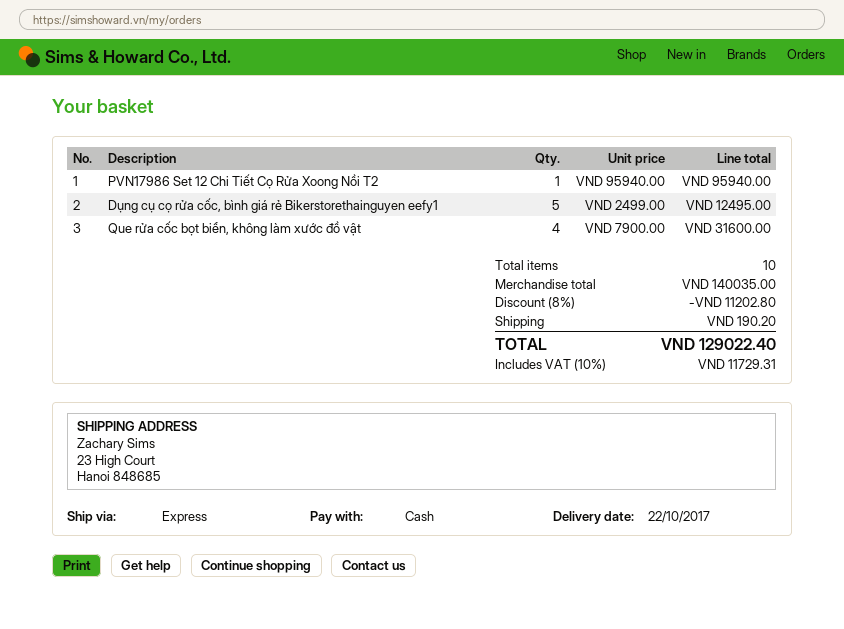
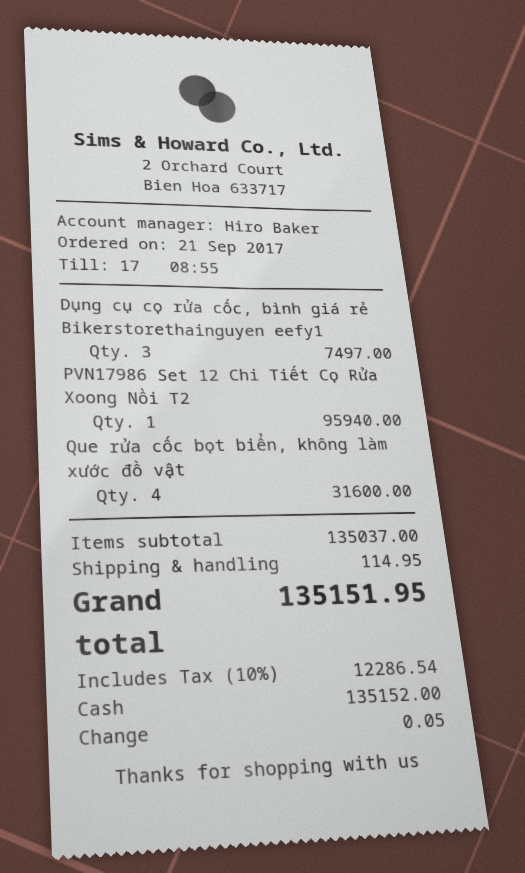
Dụng cụ cọ rửa cốc, bình giá rẻ Bikerstorethainguyen eefy1: 5 for 12495.00 -> 3 for 7497.00
subtotal: 140035.00 -> 135037.00
discount: 8% = 11202.80 -> none
shipping: 190.20 -> 114.95
tax: 10% = 11729.31 -> 10% = 12286.54
total: 129022.40 -> 135151.95

